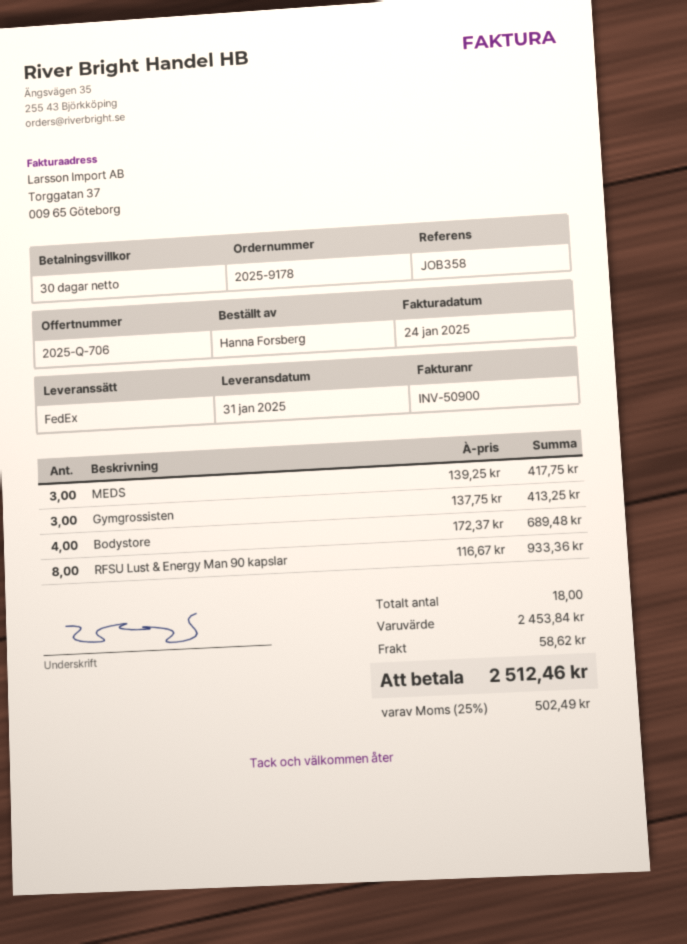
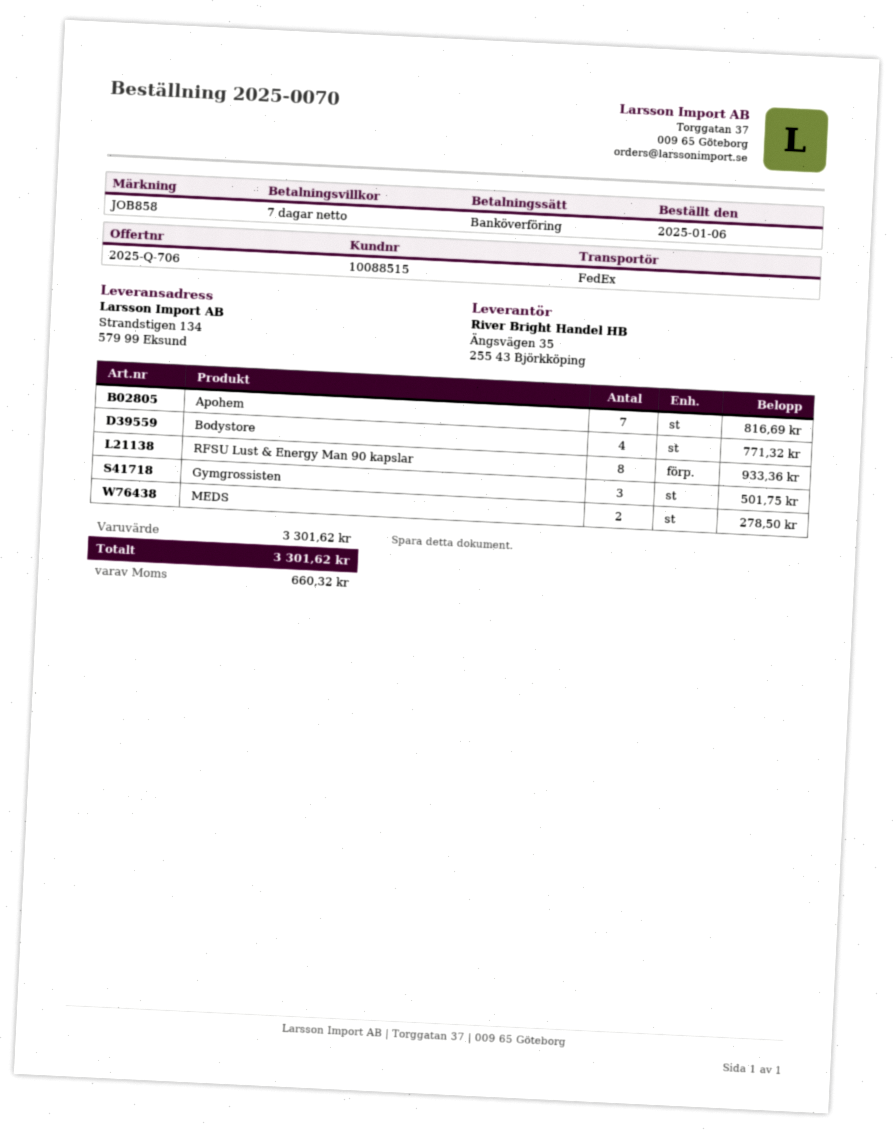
order number: 2025-9178 -> 2025-0070
payment terms: 30 days -> 7 days
reference: JOB358 -> JOB858
MEDS: 3 for 417.75 -> 2 for 278.50
Gymgrossisten: 3 for 413.25 -> 3 for 501.75
Bodystore: 4 for 689.48 -> 4 for 771.32
Apohem: none -> 7 for 816.69
subtotal: 2453.84 -> 3301.62
shipping: 58.62 -> none
tax: 502.49 -> 660.32
total: 2512.46 -> 3301.62

